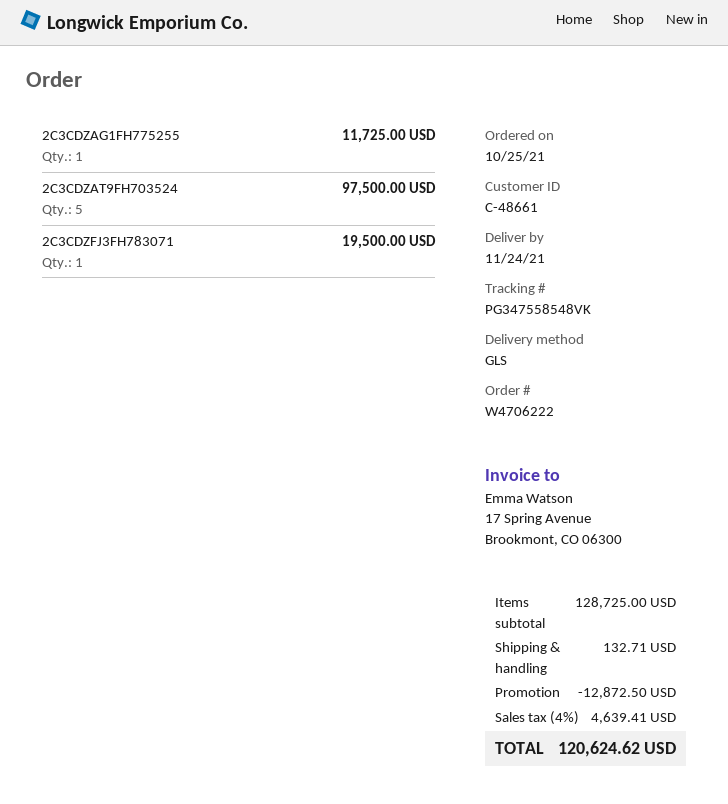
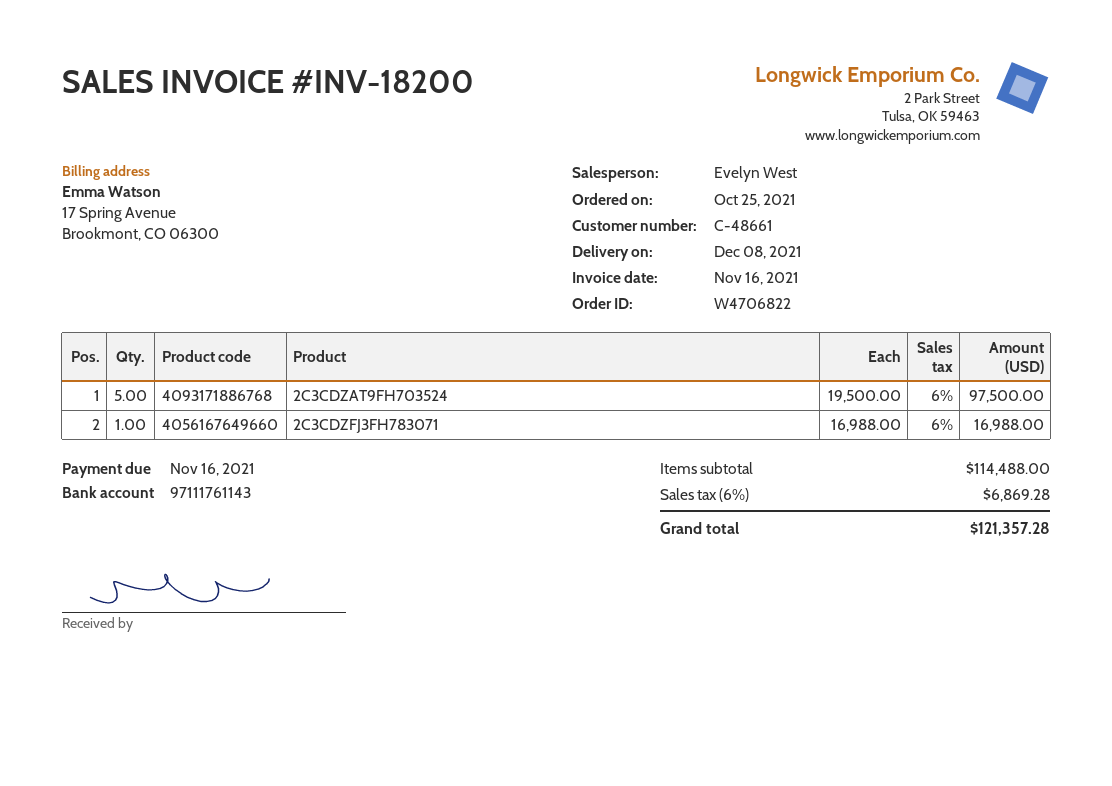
order number: W4706222 -> W4706822
delivery date: 2021-11-24 -> 2021-12-08
2C3CDZAG1FH775255: 1 for 11725.00 -> none
2C3CDZFJ3FH783071: 1 for 19500.00 -> 1 for 16988.00
subtotal: 128725.00 -> 114488.00
discount: 12872.50 -> none
shipping: 132.71 -> none
tax: 4% = 4639.41 -> 6% = 6869.28
total: 120624.62 -> 121357.28

